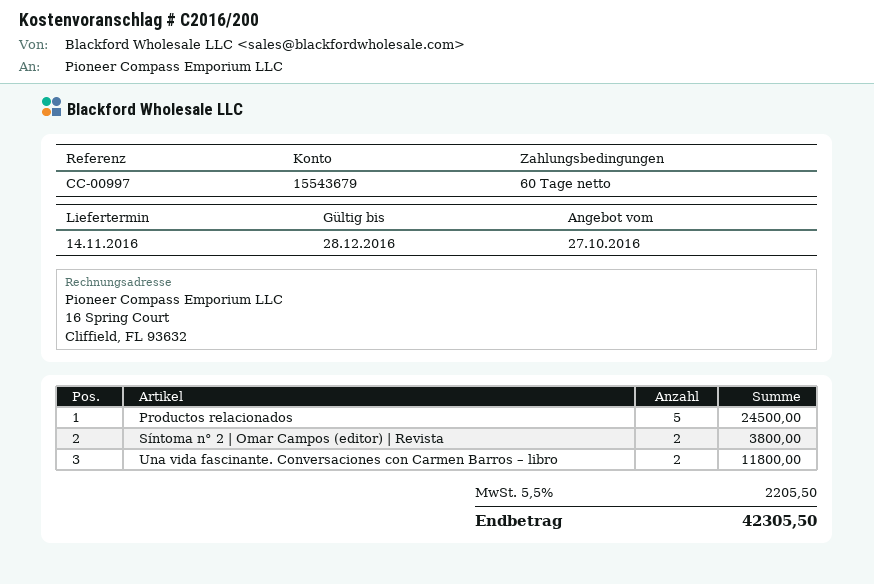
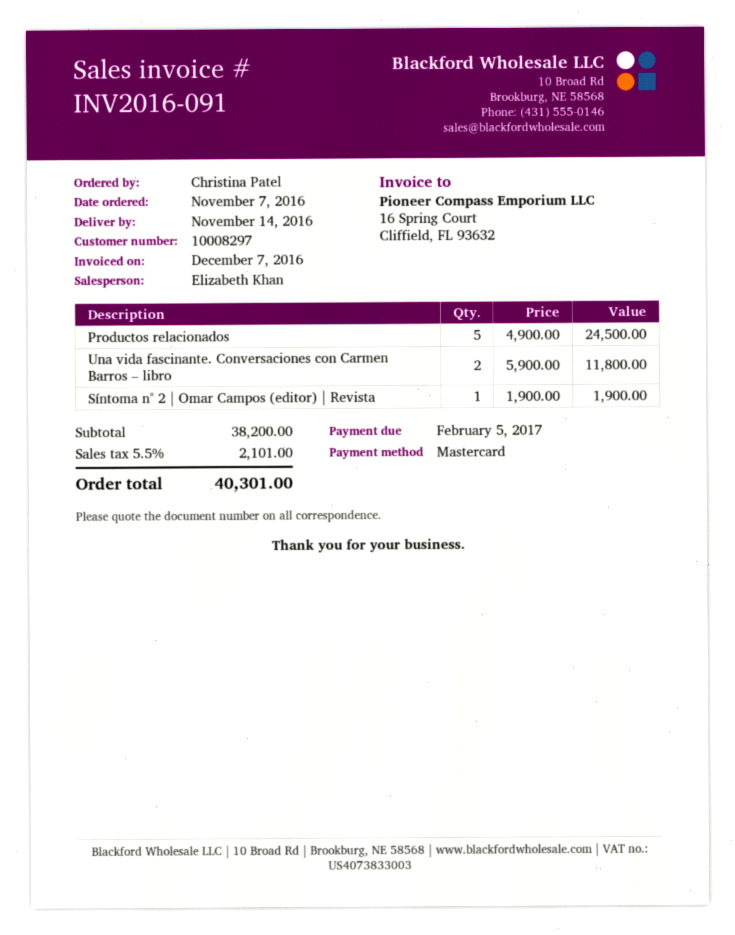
Síntoma n° 2 | Omar Campos (editor) | Revista: 2 for 3800.00 -> 1 for 1900.00
tax: 5.5% = 2205.50 -> 5.5% = 2101.00
total: 42305.50 -> 40301.00

